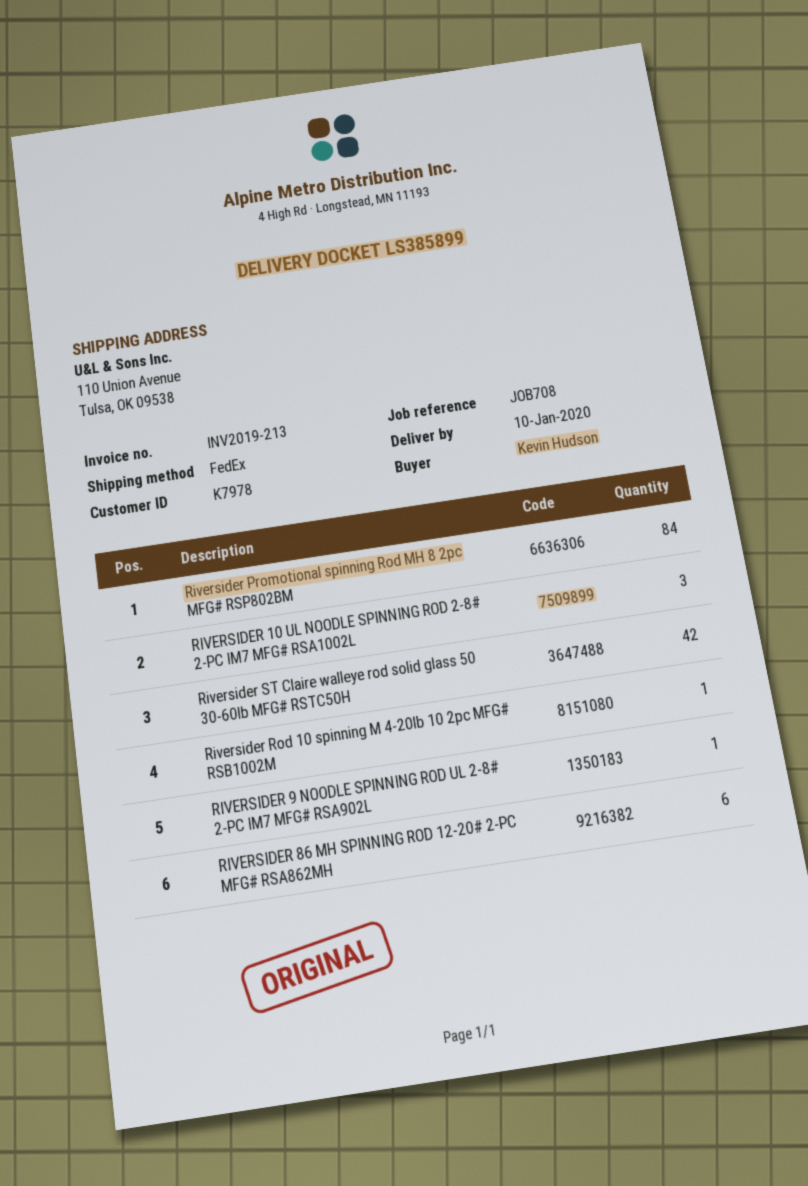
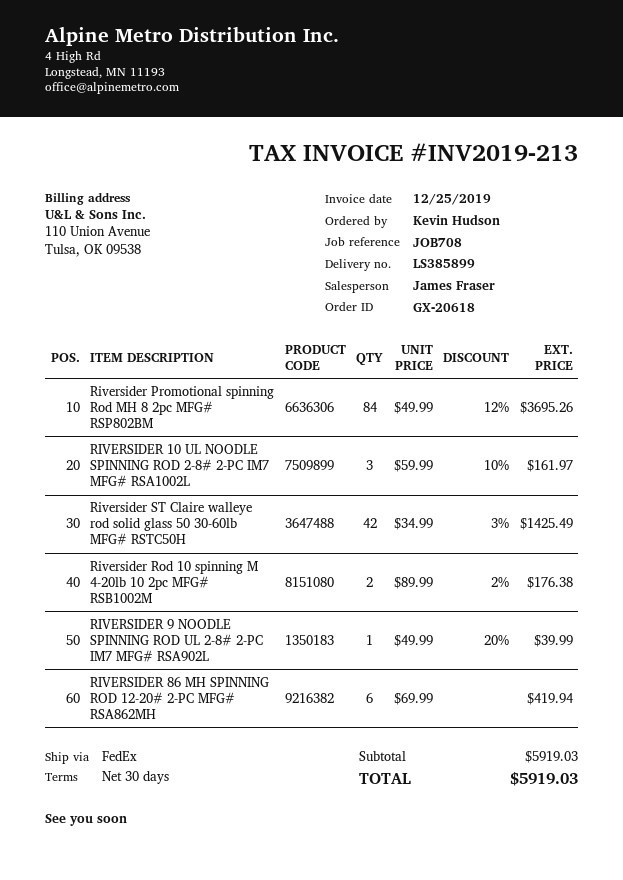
Riversider Rod 10 spinning M 4-20lb 10 2pc MFG# RSB1002M: 1 -> 2

